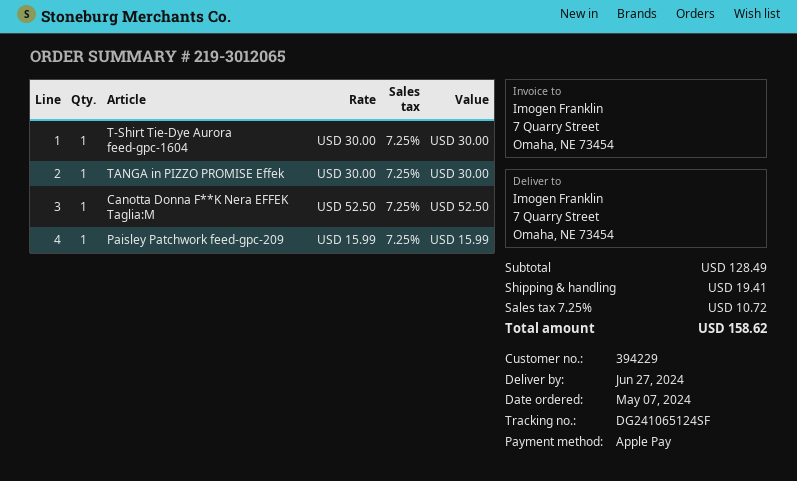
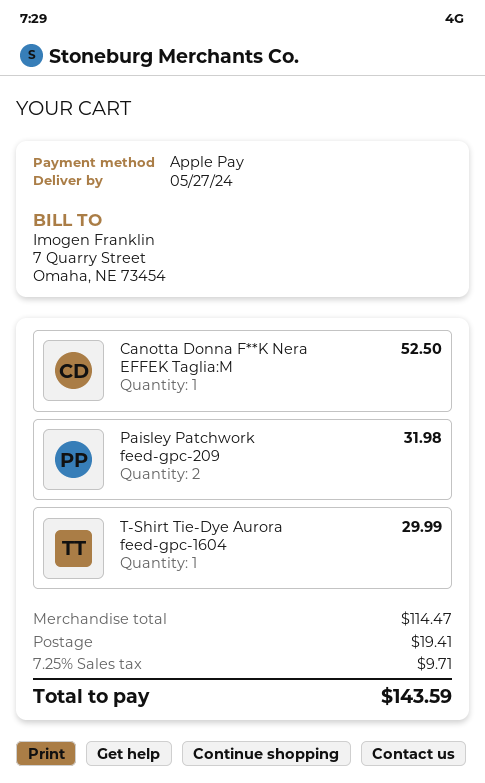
delivery date: 2024-06-27 -> 2024-05-27
T-Shirt Tie-Dye Aurora feed-gpc-1604: 1 for 30.00 -> 1 for 29.99
TANGA in PIZZO PROMISE Effek: 1 for 30.00 -> none
Paisley Patchwork feed-gpc-209: 1 for 15.99 -> 2 for 31.98
subtotal: 128.49 -> 114.47
tax: 7.25% = 10.72 -> 7.25% = 9.71
total: 158.62 -> 143.59

